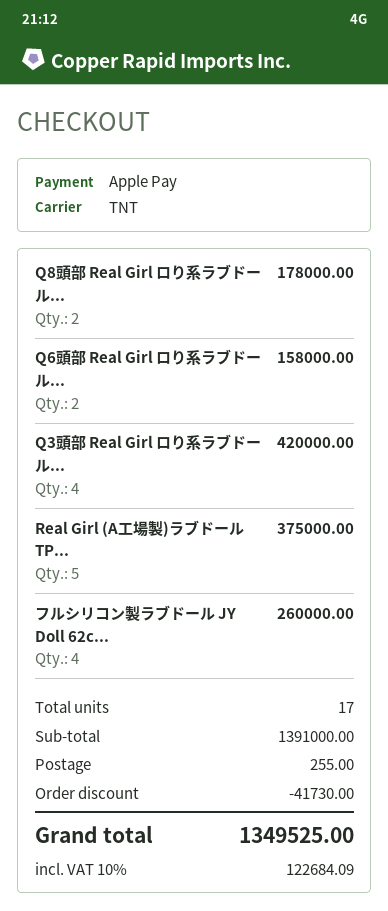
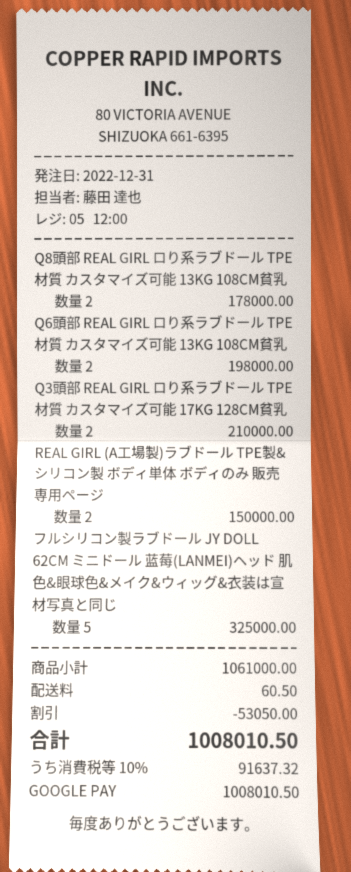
payment method: Apple Pay -> Google Pay
Q6頭部 Real Girl ロり系ラブドール...: 2 for 158000.00 -> 2 for 198000.00
Q3頭部 Real Girl ロり系ラブドール...: 4 for 420000.00 -> 2 for 210000.00
Real Girl (A工場製)ラブドール TP...: 5 for 375000.00 -> 2 for 150000.00
フルシリコン製ラブドール JY Doll 62c...: 4 for 260000.00 -> 5 for 325000.00
subtotal: 1391000.00 -> 1061000.00
discount: 41730.00 -> 53050.00
shipping: 255.00 -> 60.50
tax: 10% = 122684.09 -> 10% = 91637.32
total: 1349525.00 -> 1008010.50

